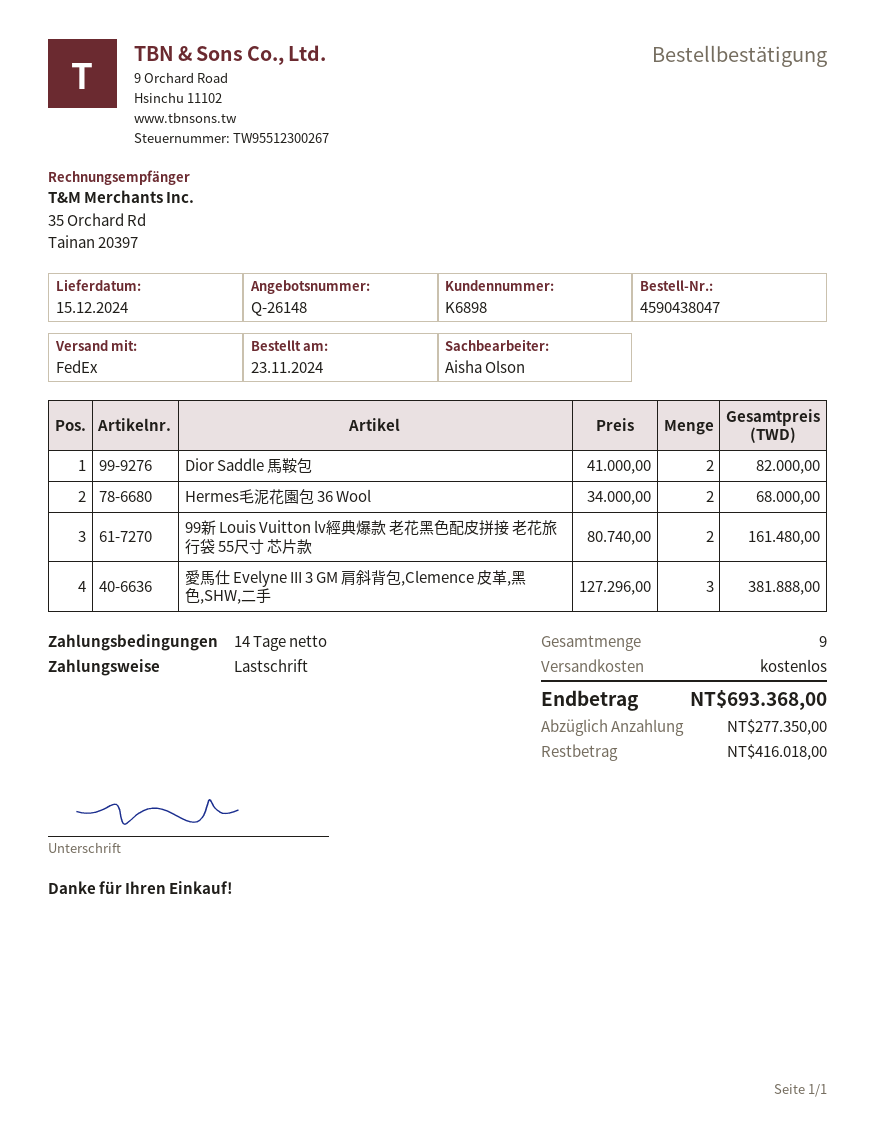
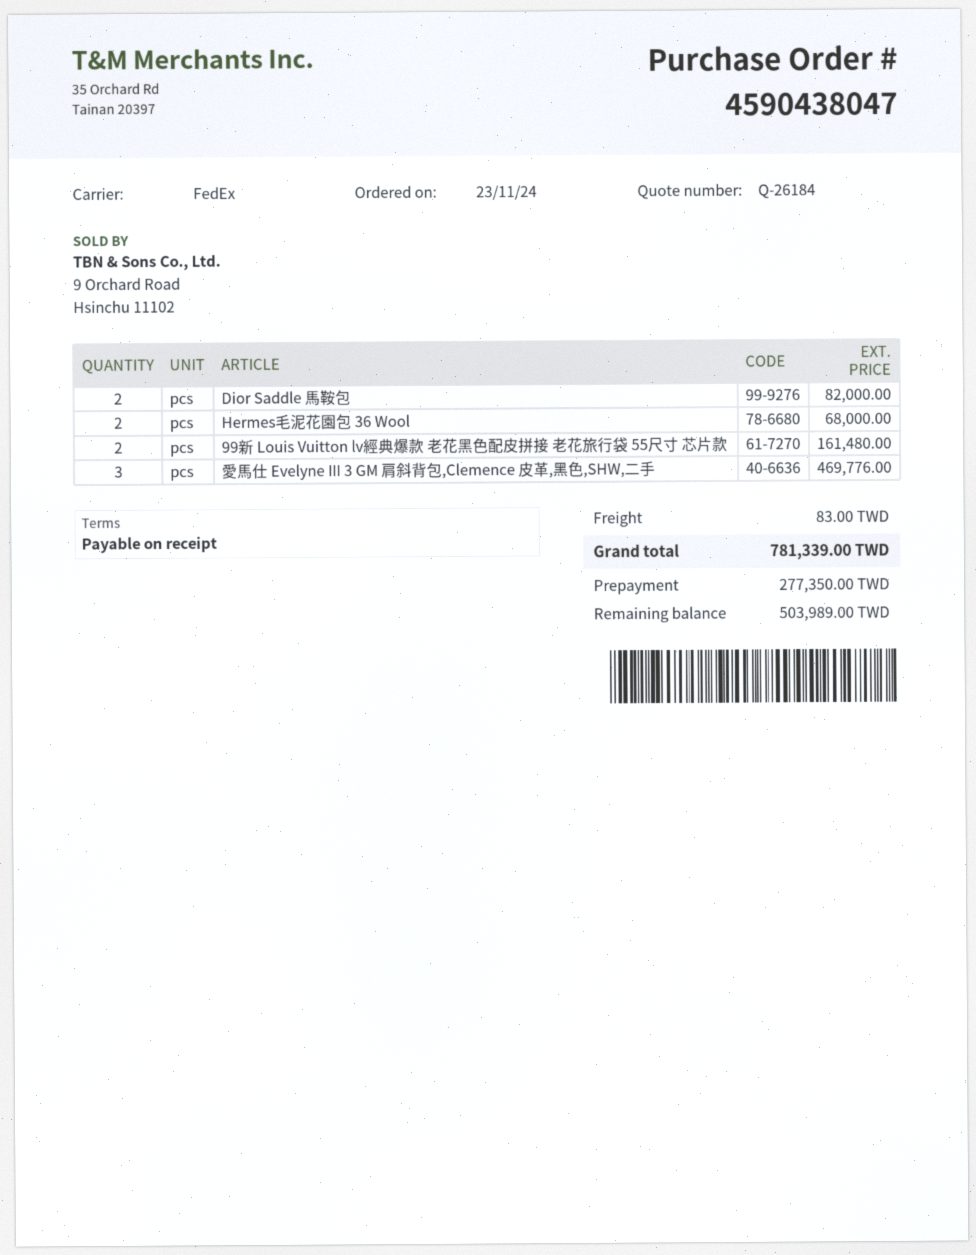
quote number: Q-26148 -> Q-26184
payment terms: 14 days -> on receipt
愛馬仕 Evelyne III 3 GM 肩斜背包,Clemence 皮革,黑色,SHW,二手: 3 for 381888.00 -> 3 for 469776.00
shipping: 0.00 -> 83.00
total: 693368.00 -> 781339.00
balance: 416018.00 -> 503989.00

